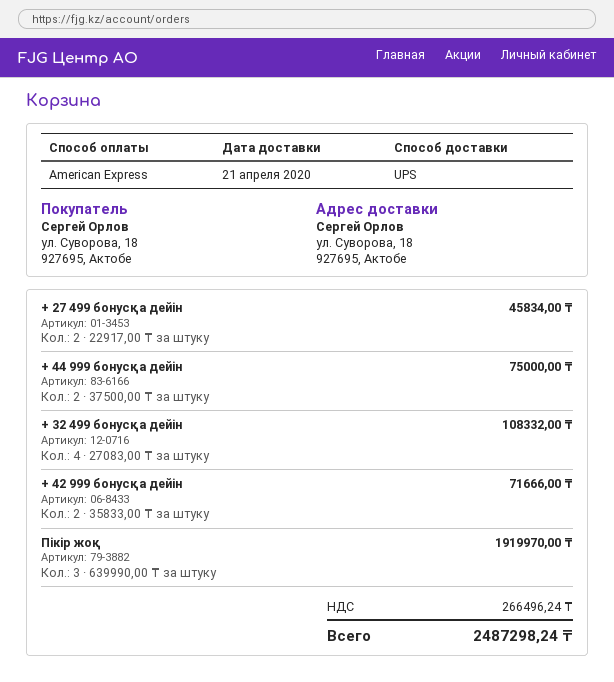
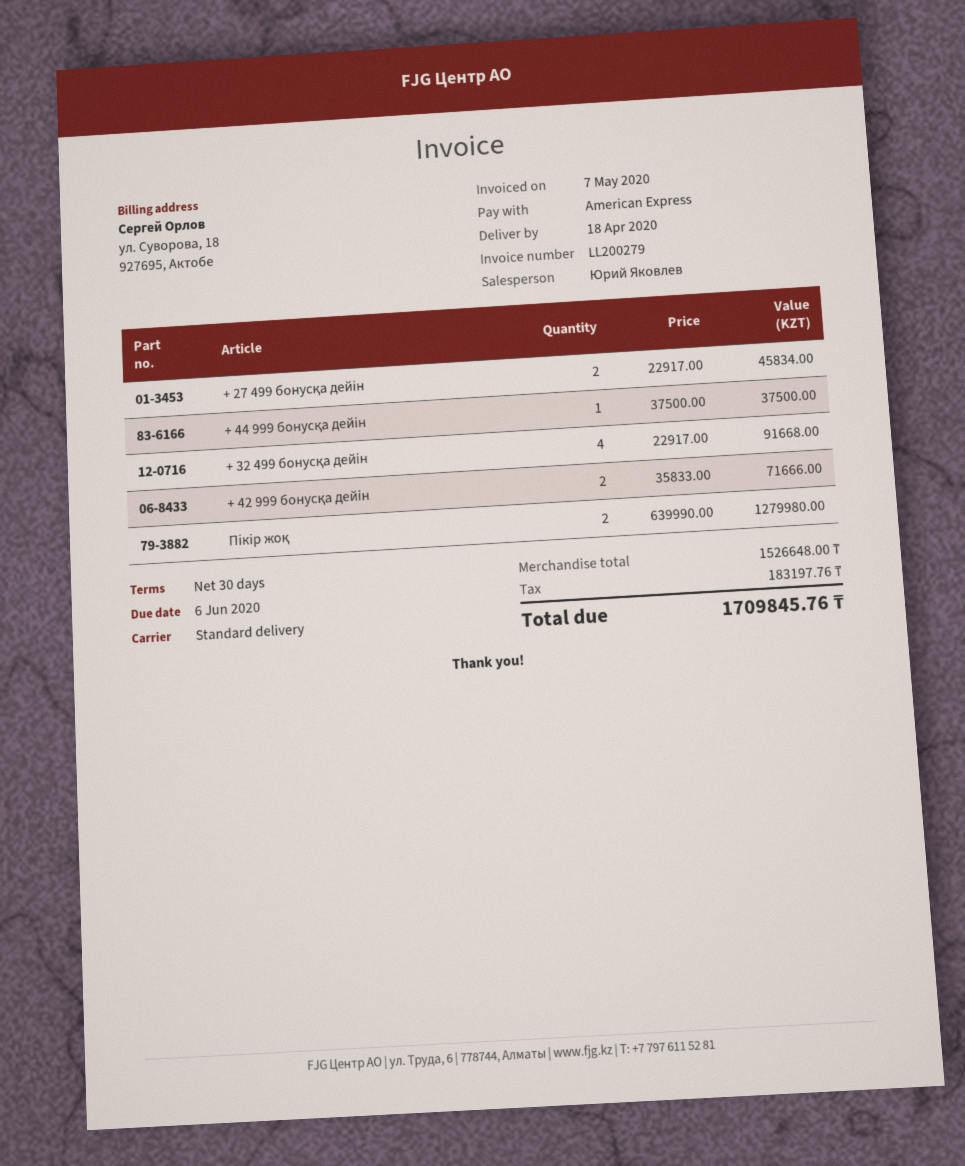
delivery date: 2020-04-21 -> 2020-04-18
shipping method: UPS -> standard
+ 44 999 бонусқа дейін: 2 x 37500.00 = 75000.00 -> 1 x 37500.00 = 37500.00
+ 32 499 бонусқа дейін: 4 x 27083.00 = 108332.00 -> 4 x 22917.00 = 91668.00
Пікір жоқ: 3 x 639990.00 = 1919970.00 -> 2 x 639990.00 = 1279980.00
tax: 266496.24 -> 183197.76
total: 2487298.24 -> 1709845.76

